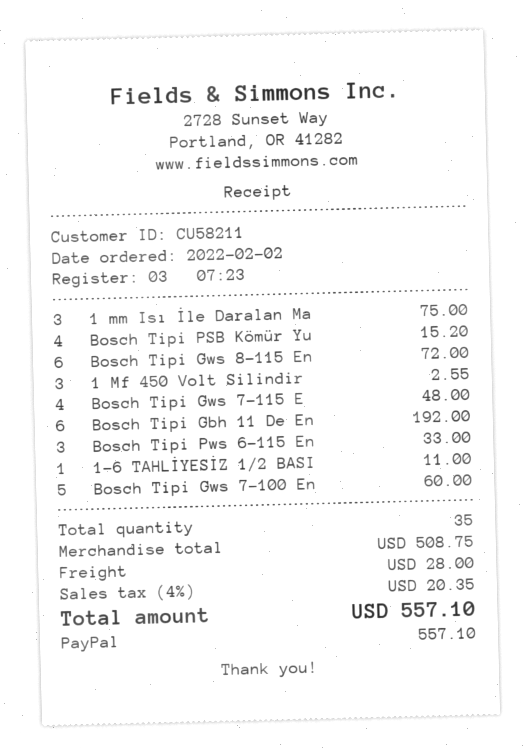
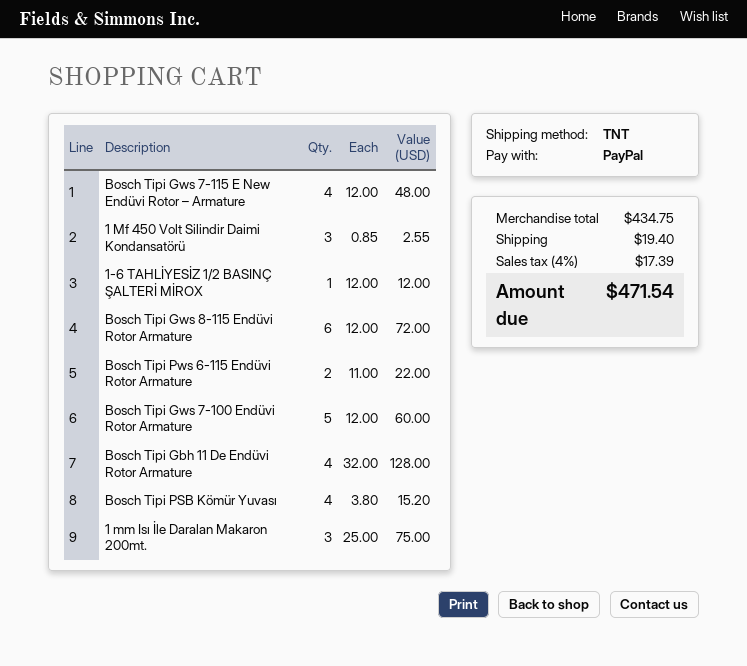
Bosch Tipi Gbh 11 De En: 6 for 192.00 -> 4 for 128.00
Bosch Tipi Pws 6-115 En: 3 for 33.00 -> 2 for 22.00
1-6 TAHLİYESİZ 1/2 BASI: 1 for 11.00 -> 1 for 12.00
subtotal: 508.75 -> 434.75
shipping: 28.00 -> 19.40
tax: 4% = 20.35 -> 4% = 17.39
total: 557.10 -> 471.54

